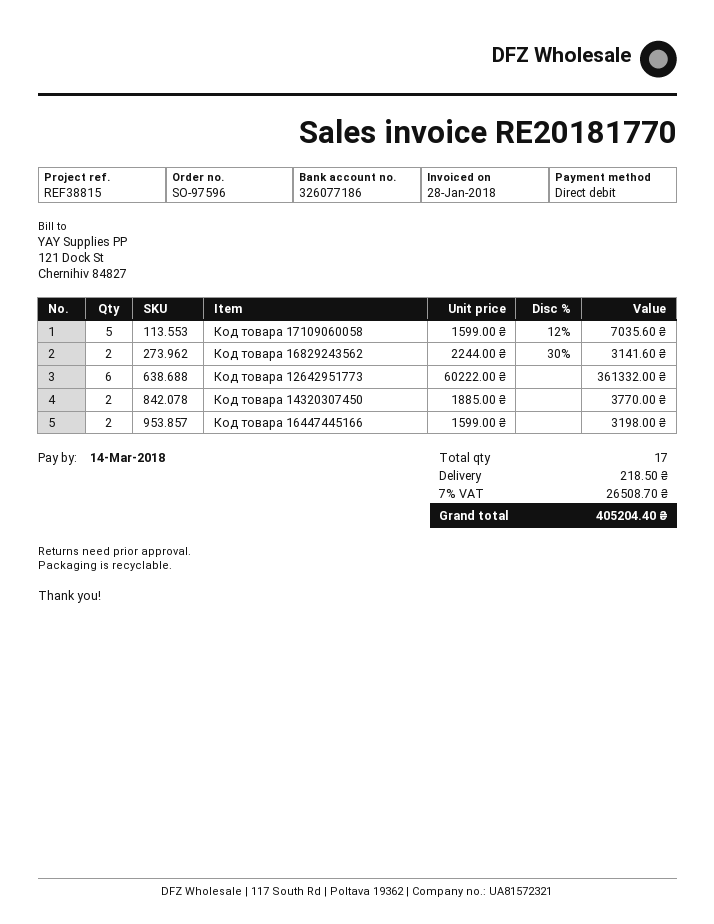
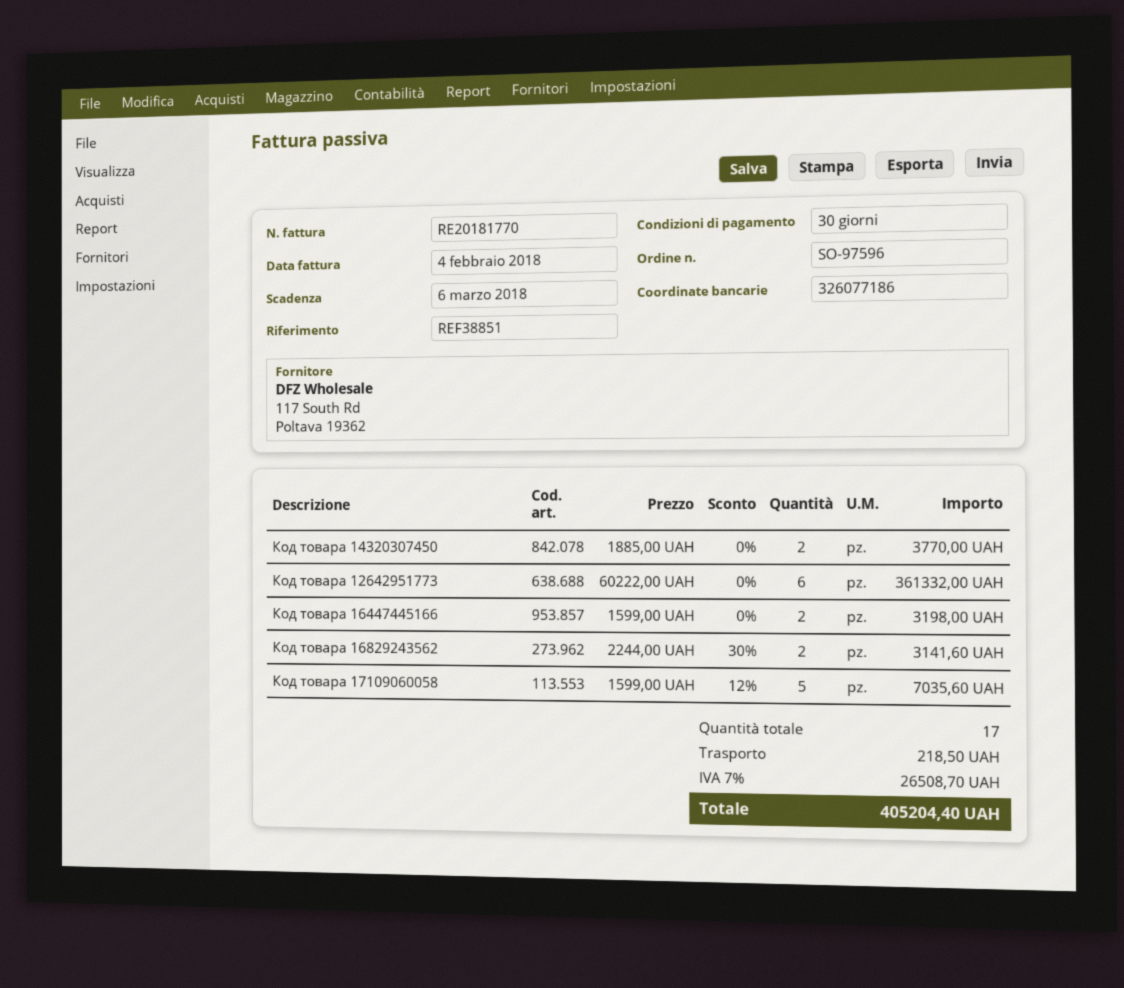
invoice date: 2018-01-28 -> 2018-02-04
due date: 2018-03-14 -> 2018-03-06
reference: REF38815 -> REF38851

